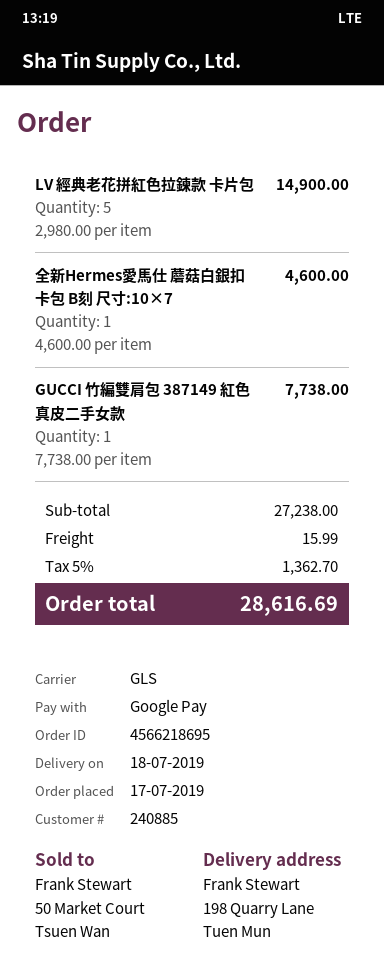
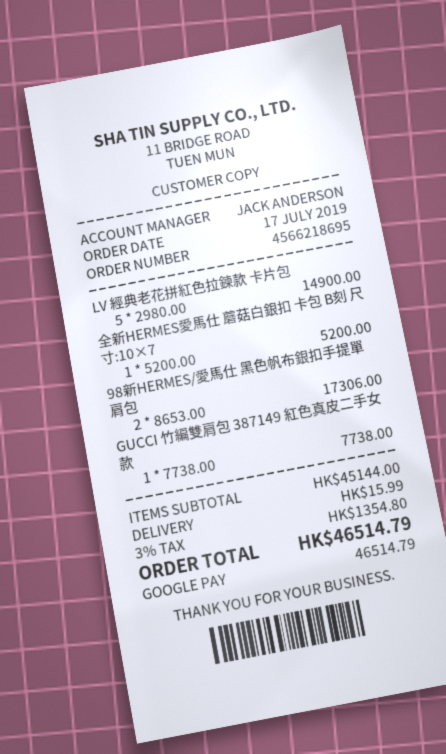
全新Hermes愛馬仕 蘑菇白銀扣 卡包 B刻 尺寸:10×7: 1 x 4600.00 = 4600.00 -> 1 x 5200.00 = 5200.00
98新HERMES/愛馬仕 黑色帆布銀扣手提單肩包: none -> 2 x 8653.00 = 17306.00
subtotal: 27238.00 -> 45144.00
tax: 5% = 1362.70 -> 3% = 1354.80
total: 28616.69 -> 46514.79

